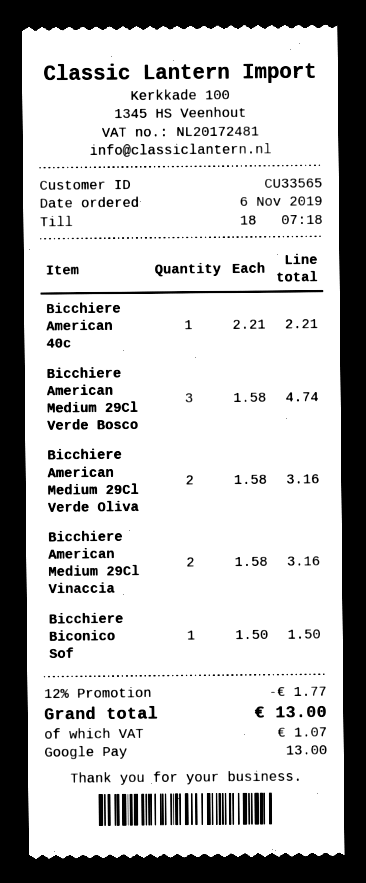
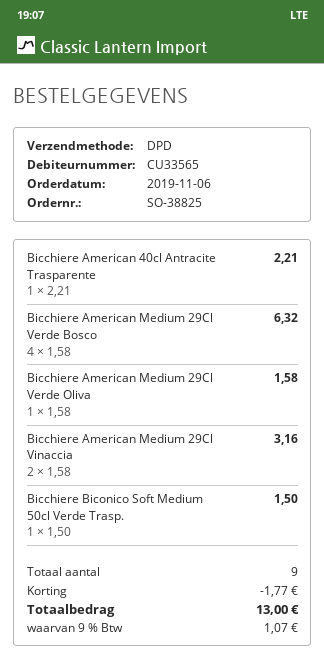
Bicchiere American Medium 29Cl Verde Bosco: 3 x 1.58 = 4.74 -> 4 x 1.58 = 6.32
Bicchiere American Medium 29Cl Verde Oliva: 2 x 1.58 = 3.16 -> 1 x 1.58 = 1.58

